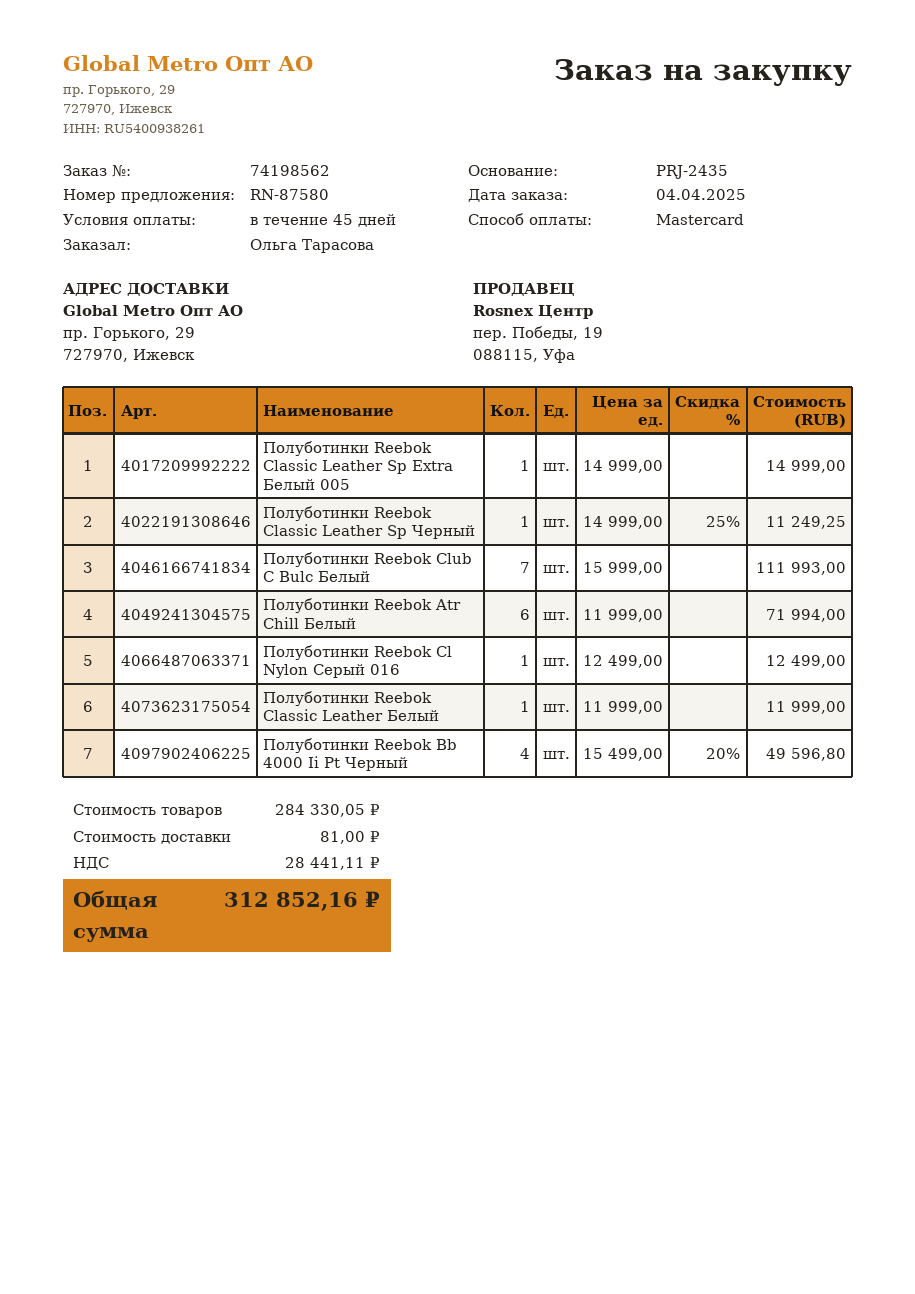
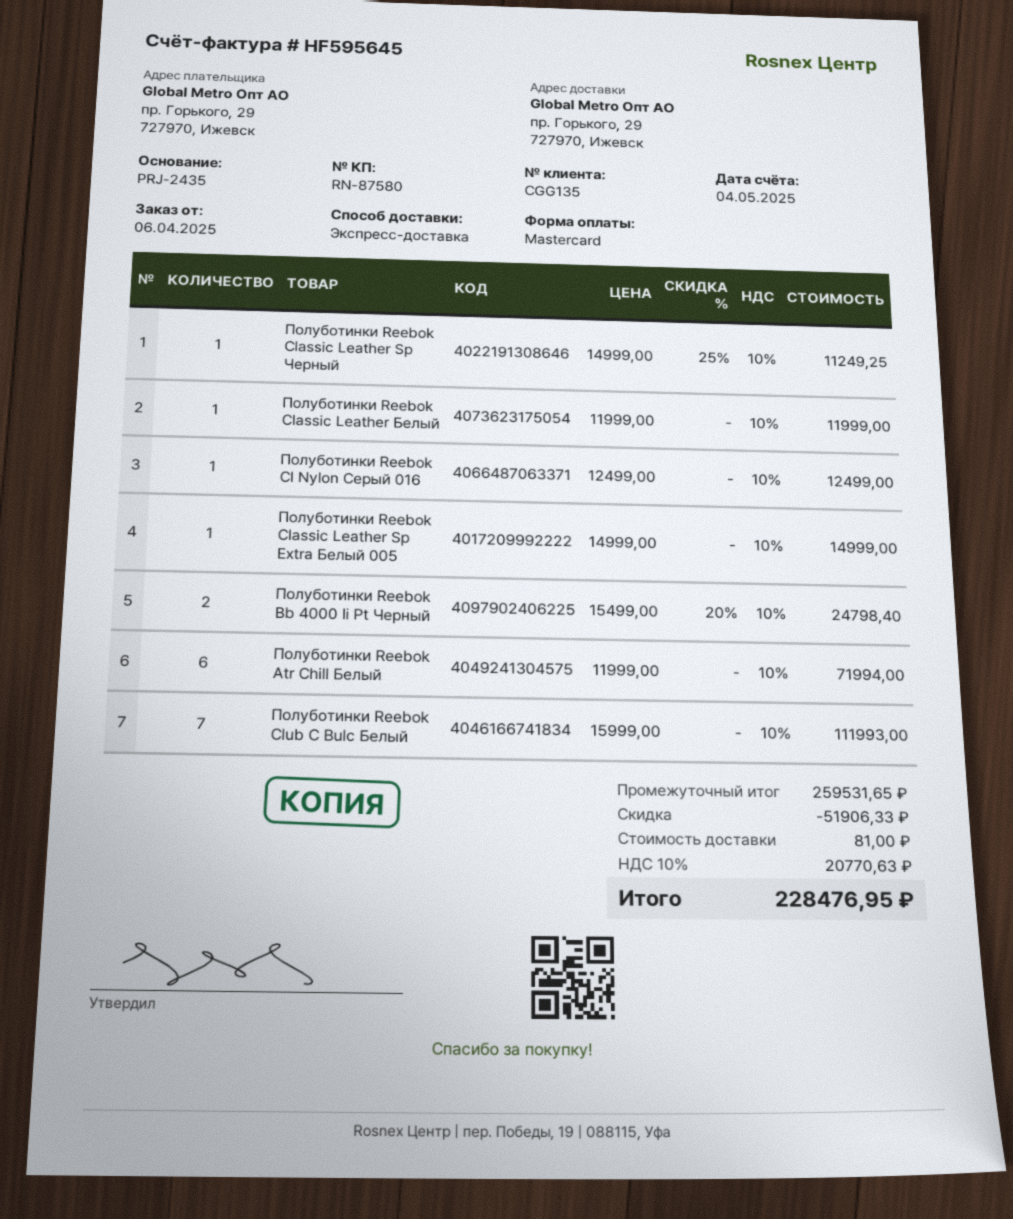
order date: 2025-04-04 -> 2025-04-06
Полуботинки Reebok Bb 4000 Ii Pt Черный: 4 x 15499.00 - 20% = 49596.80 -> 2 x 15499.00 - 20% = 24798.40
subtotal: 284330.05 -> 259531.65
discount: none -> 51906.33
tax: 28441.11 -> 20770.63
total: 312852.16 -> 228476.95

